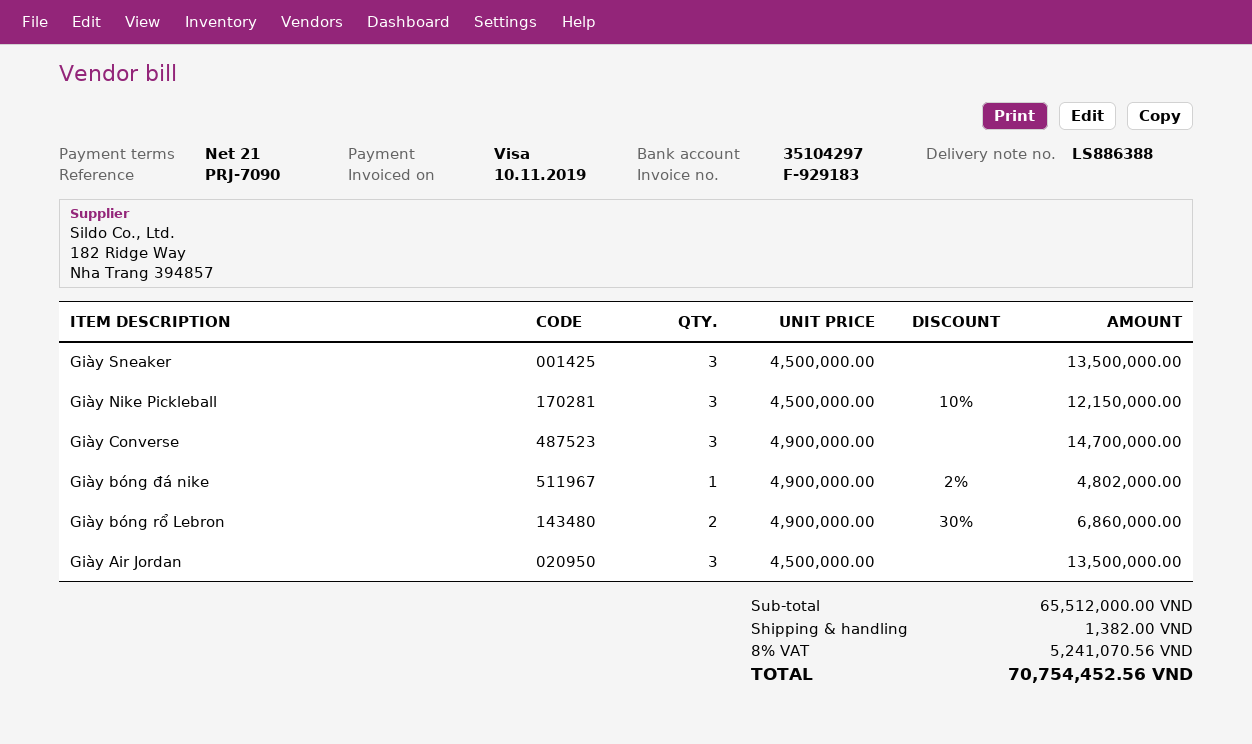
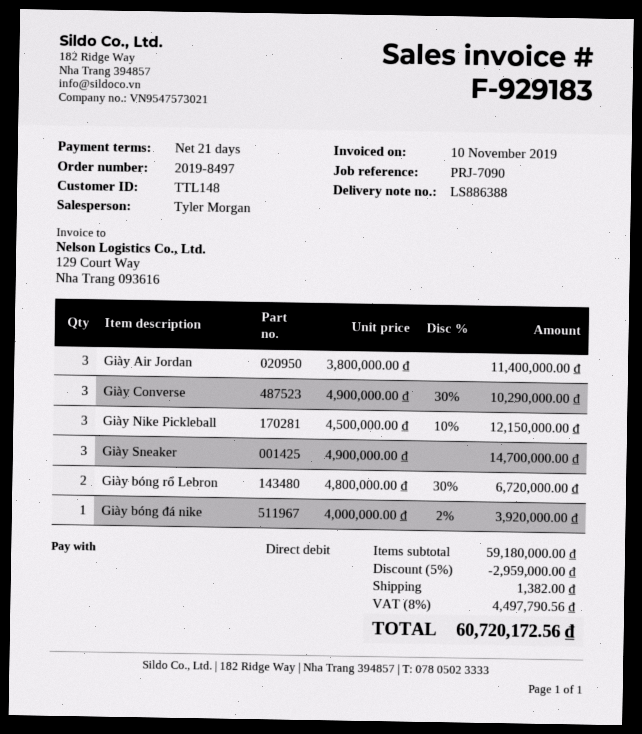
payment method: Visa -> direct debit
Giày Sneaker: 3 x 4500000.00 = 13500000.00 -> 3 x 4900000.00 = 14700000.00
Giày Converse: 3 x 4900000.00 = 14700000.00 -> 3 x 4900000.00 - 30% = 10290000.00
Giày bóng đá nike: 1 x 4900000.00 - 2% = 4802000.00 -> 1 x 4000000.00 - 2% = 3920000.00
Giày bóng rổ Lebron: 2 x 4900000.00 - 30% = 6860000.00 -> 2 x 4800000.00 - 30% = 6720000.00
Giày Air Jordan: 3 x 4500000.00 = 13500000.00 -> 3 x 3800000.00 = 11400000.00
subtotal: 65512000.00 -> 59180000.00
discount: none -> 5% = 2959000.00
tax: 8% = 5241070.56 -> 8% = 4497790.56
total: 70754452.56 -> 60720172.56

